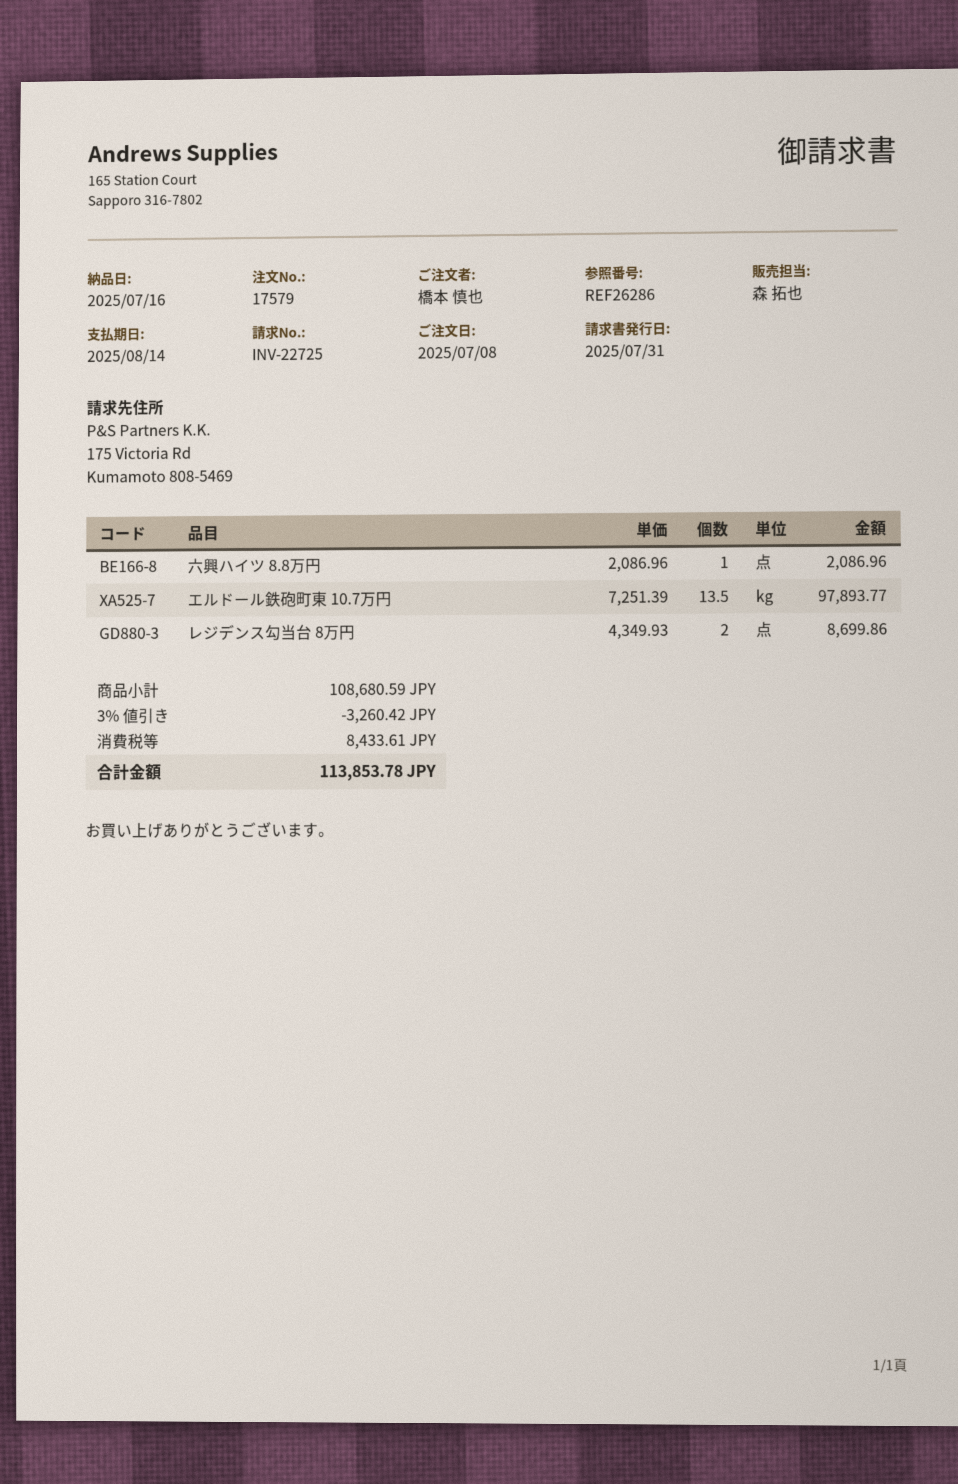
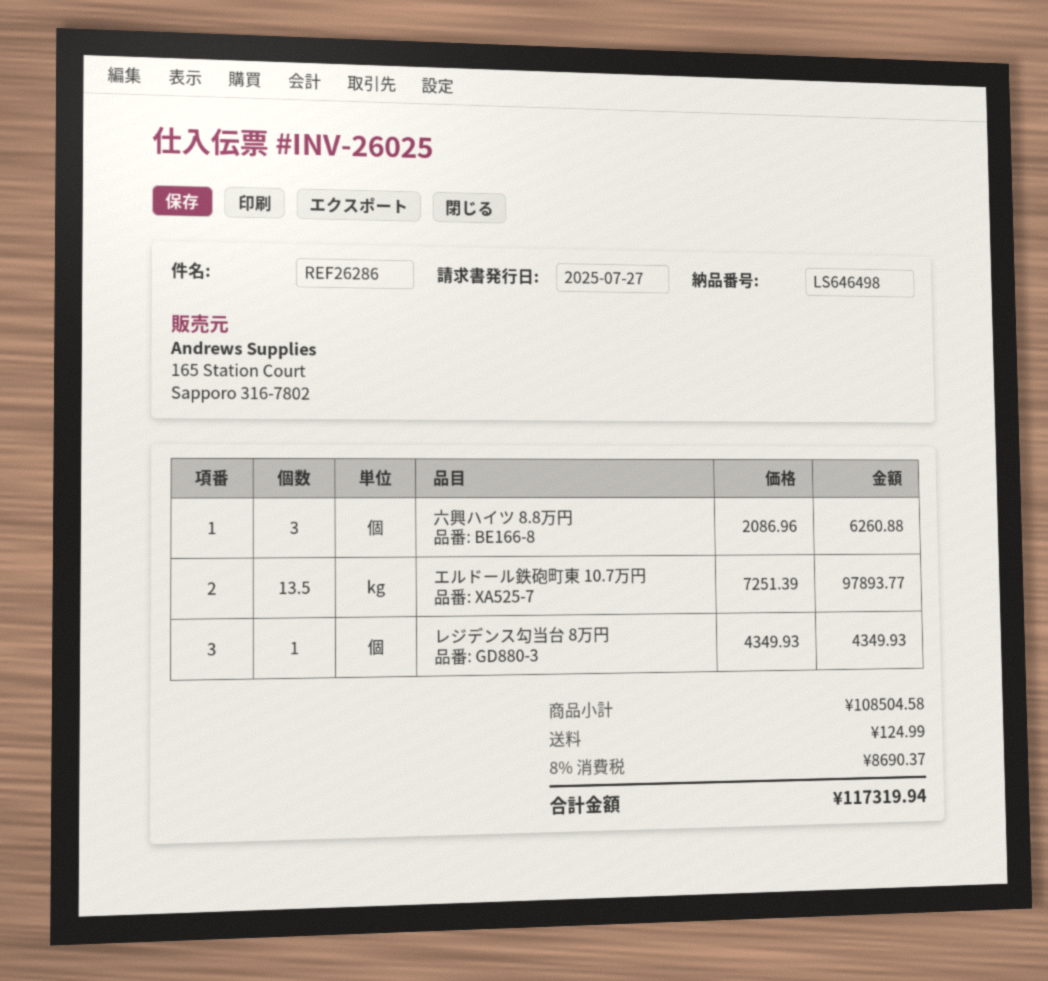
invoice number: INV-22725 -> INV-26025
invoice date: 2025-07-31 -> 2025-07-27
六興ハイツ 8.8万円: 1 x 2086.96 = 2086.96 -> 3 x 2086.96 = 6260.88
レジデンス勾当台 8万円: 2 x 4349.93 = 8699.86 -> 1 x 4349.93 = 4349.93
subtotal: 108680.59 -> 108504.58
discount: 3% = 3260.42 -> none
shipping: none -> 124.99
tax: 8433.61 -> 8690.37
total: 113853.78 -> 117319.94

